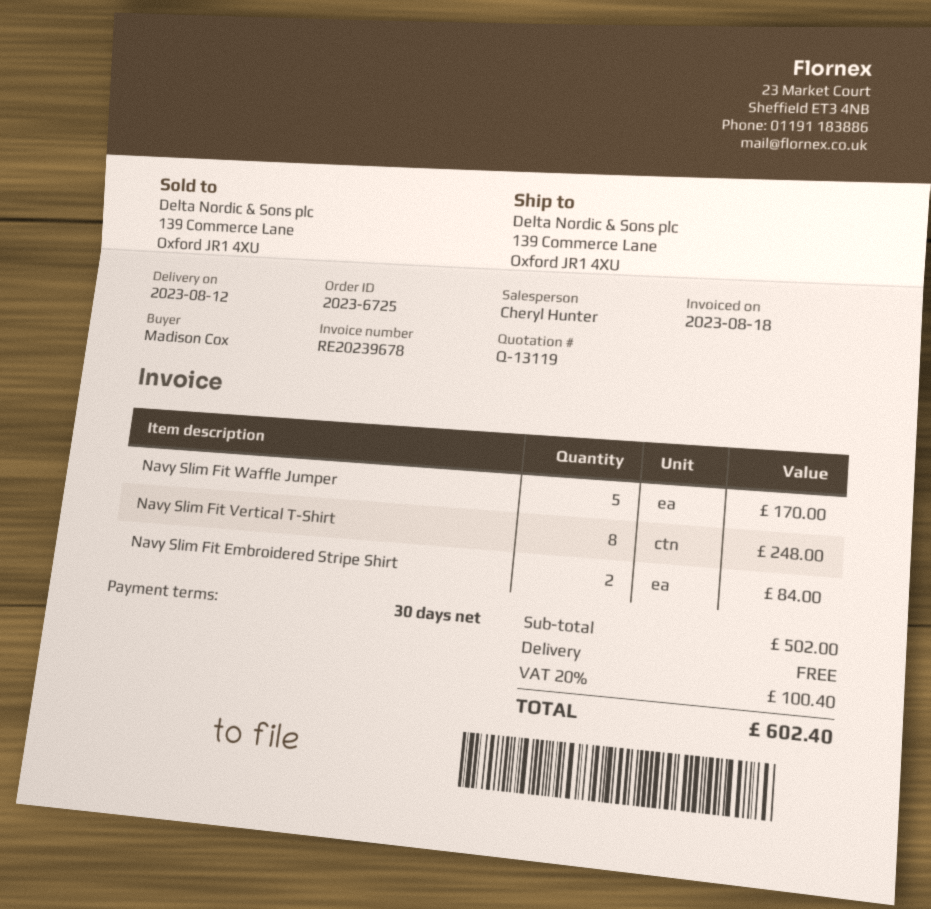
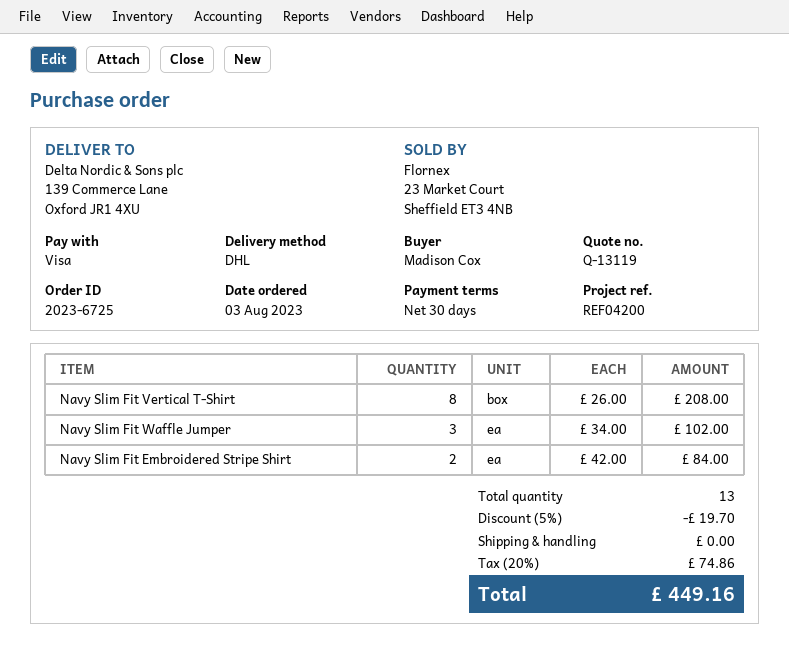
Navy Slim Fit Waffle Jumper: 5 for 170.00 -> 3 for 102.00
Navy Slim Fit Vertical T-Shirt: 8 for 248.00 -> 8 for 208.00
discount: none -> 5% = 19.70
tax: 20% = 100.40 -> 20% = 74.86
total: 602.40 -> 449.16

